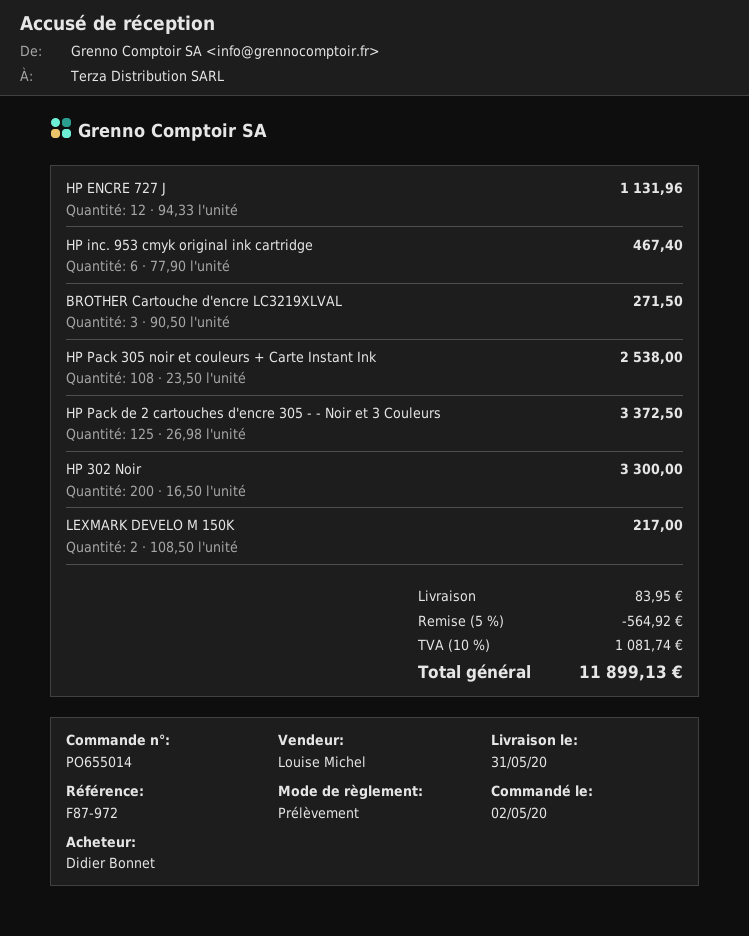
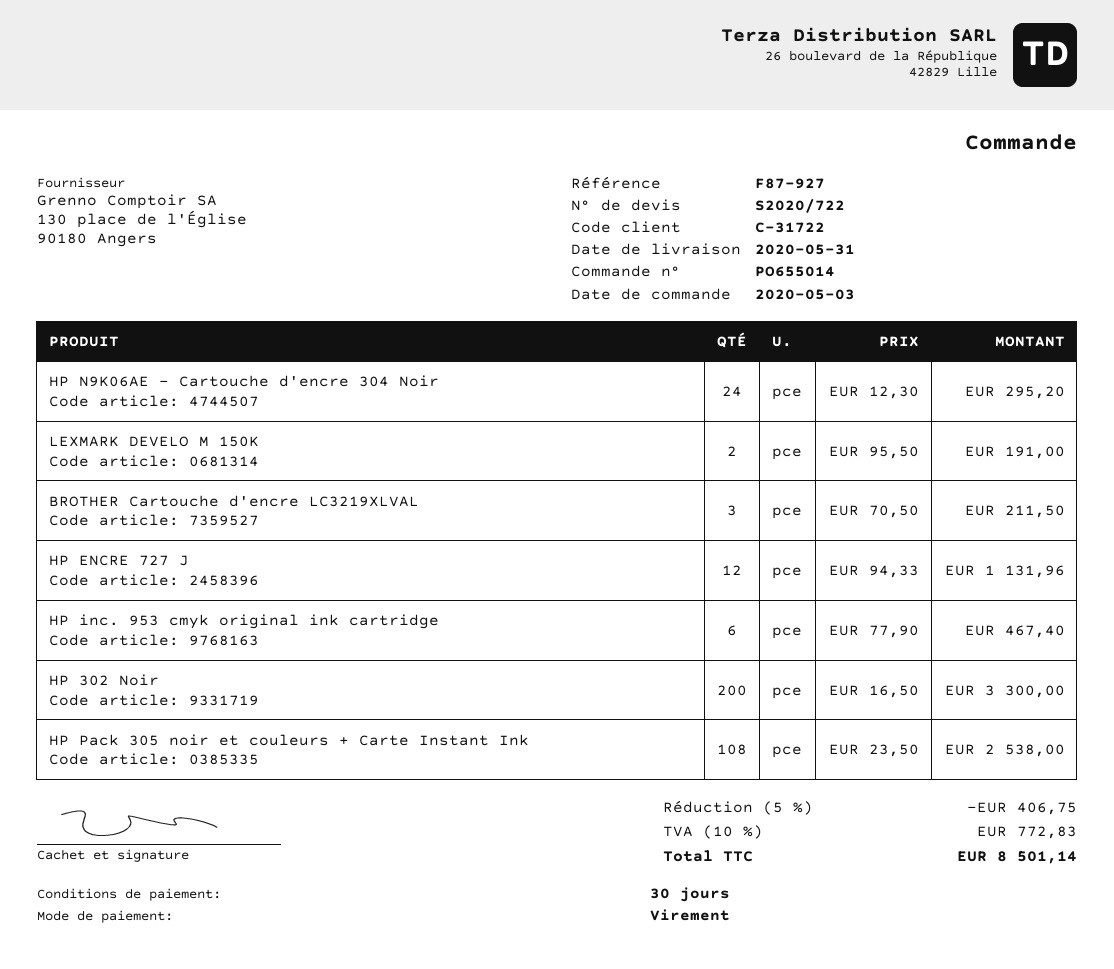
order date: 2020-05-02 -> 2020-05-03
reference: F87-972 -> F87-927
payment method: direct debit -> bank transfer
BROTHER Cartouche d'encre LC3219XLVAL: 3 x 90.50 = 271.50 -> 3 x 70.50 = 211.50
HP Pack de 2 cartouches d'encre 305 - - Noir et 3 Couleurs: 125 x 26.98 = 3372.50 -> none
LEXMARK DEVELO M 150K: 2 x 108.50 = 217.00 -> 2 x 95.50 = 191.00
HP N9K06AE - Cartouche d'encre 304 Noir: none -> 24 x 12.30 = 295.20
discount: 5% = 564.92 -> 5% = 406.75
shipping: 83.95 -> none
tax: 10% = 1081.74 -> 10% = 772.83
total: 11899.13 -> 8501.14

